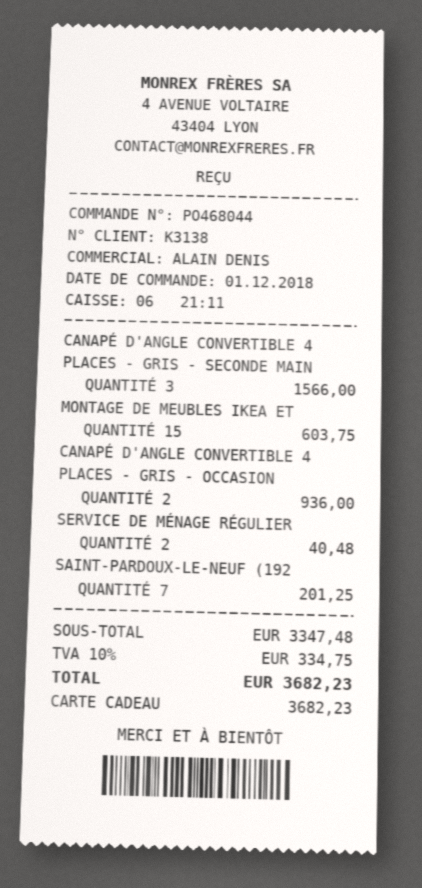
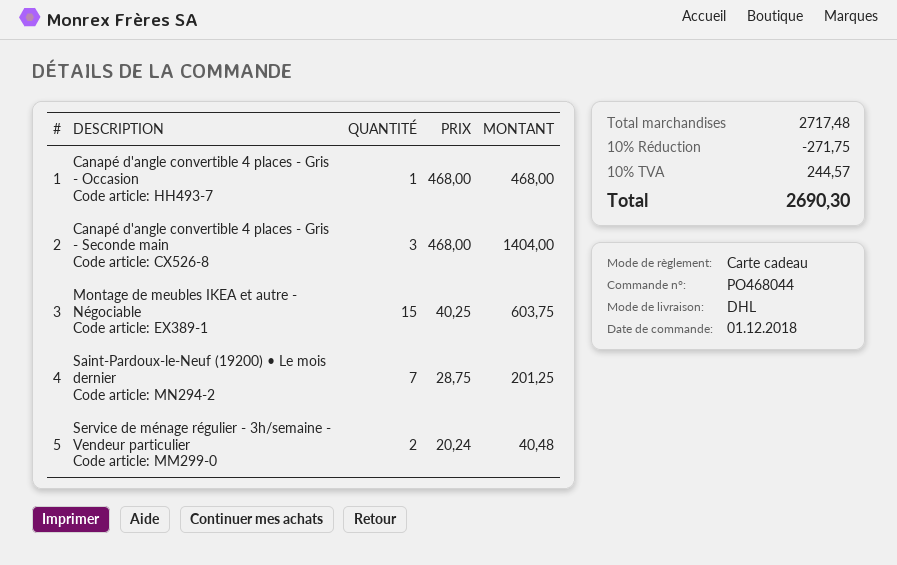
CANAPÉ D'ANGLE CONVERTIBLE 4 PLACES - GRIS - SECONDE MAIN: 3 for 1566.00 -> 3 for 1404.00
CANAPÉ D'ANGLE CONVERTIBLE 4 PLACES - GRIS - OCCASION: 2 for 936.00 -> 1 for 468.00
subtotal: 3347.48 -> 2717.48
discount: none -> 10% = 271.75
tax: 10% = 334.75 -> 10% = 244.57
total: 3682.23 -> 2690.30

